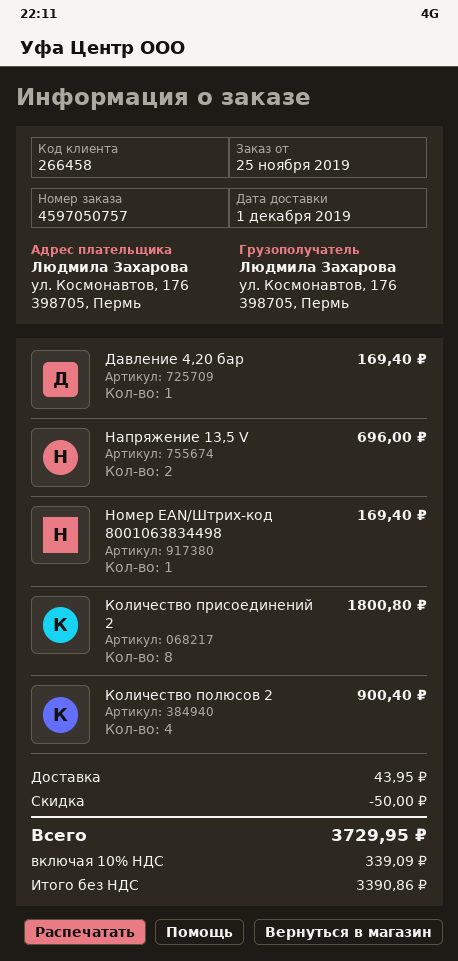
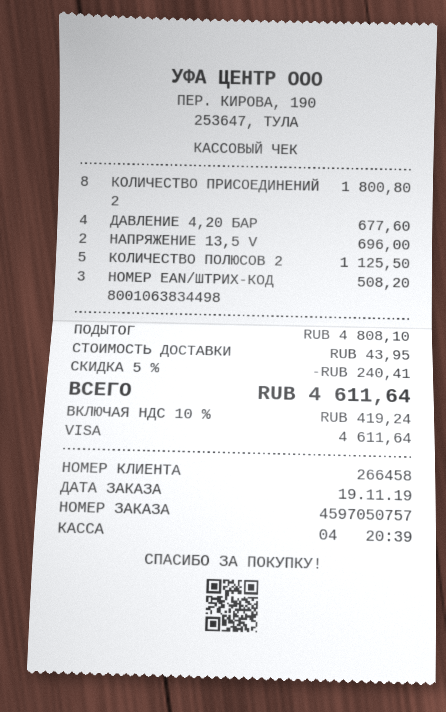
order date: 2019-11-25 -> 2019-11-19
Давление 4,20 бар: 1 for 169.40 -> 4 for 677.60
Номер EAN/Штрих-код 8001063834498: 1 for 169.40 -> 3 for 508.20
Количество полюсов 2: 4 for 900.40 -> 5 for 1125.50
discount: 50.00 -> 240.41
tax: 10% = 339.09 -> 10% = 419.24
total: 3729.95 -> 4611.64

